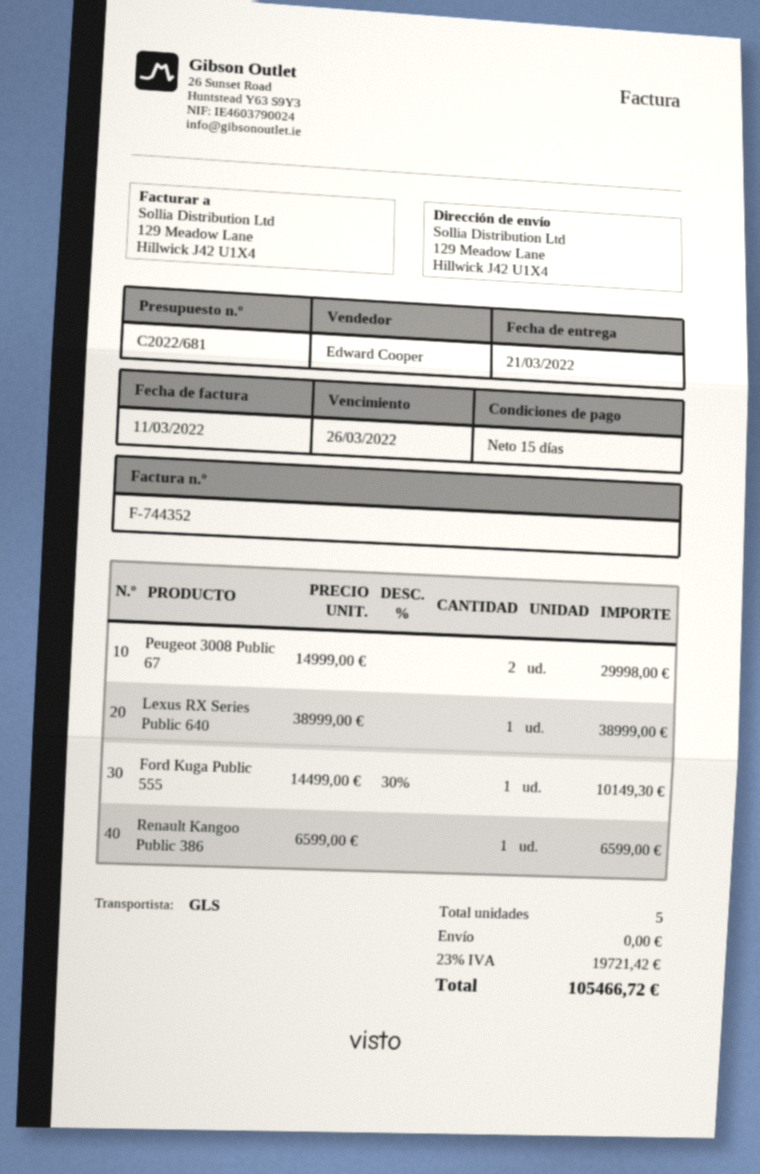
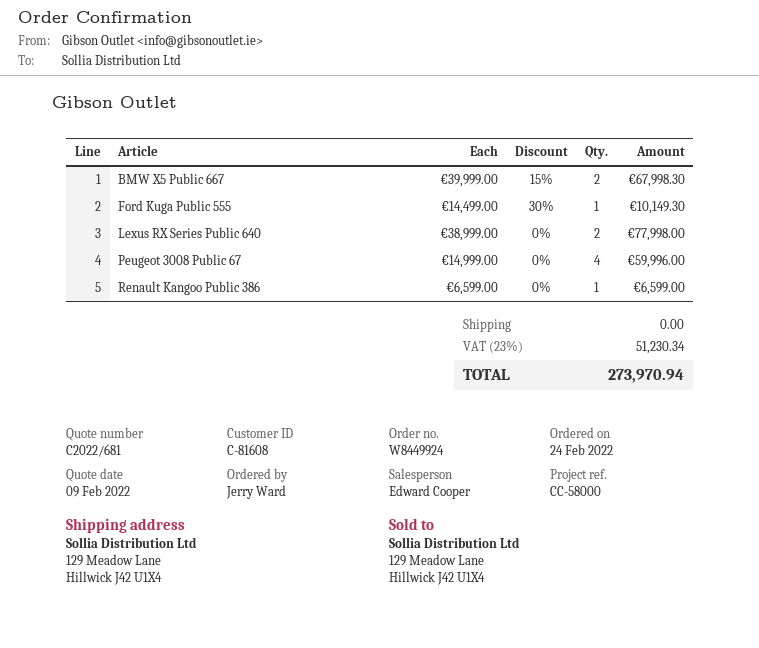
Peugeot 3008 Public 67: 2 x 14999.00 = 29998.00 -> 4 x 14999.00 = 59996.00
Lexus RX Series Public 640: 1 x 38999.00 = 38999.00 -> 2 x 38999.00 = 77998.00
BMW X5 Public 667: none -> 2 x 39999.00 - 15% = 67998.30
tax: 23% = 19721.42 -> 23% = 51230.34
total: 105466.72 -> 273970.94

